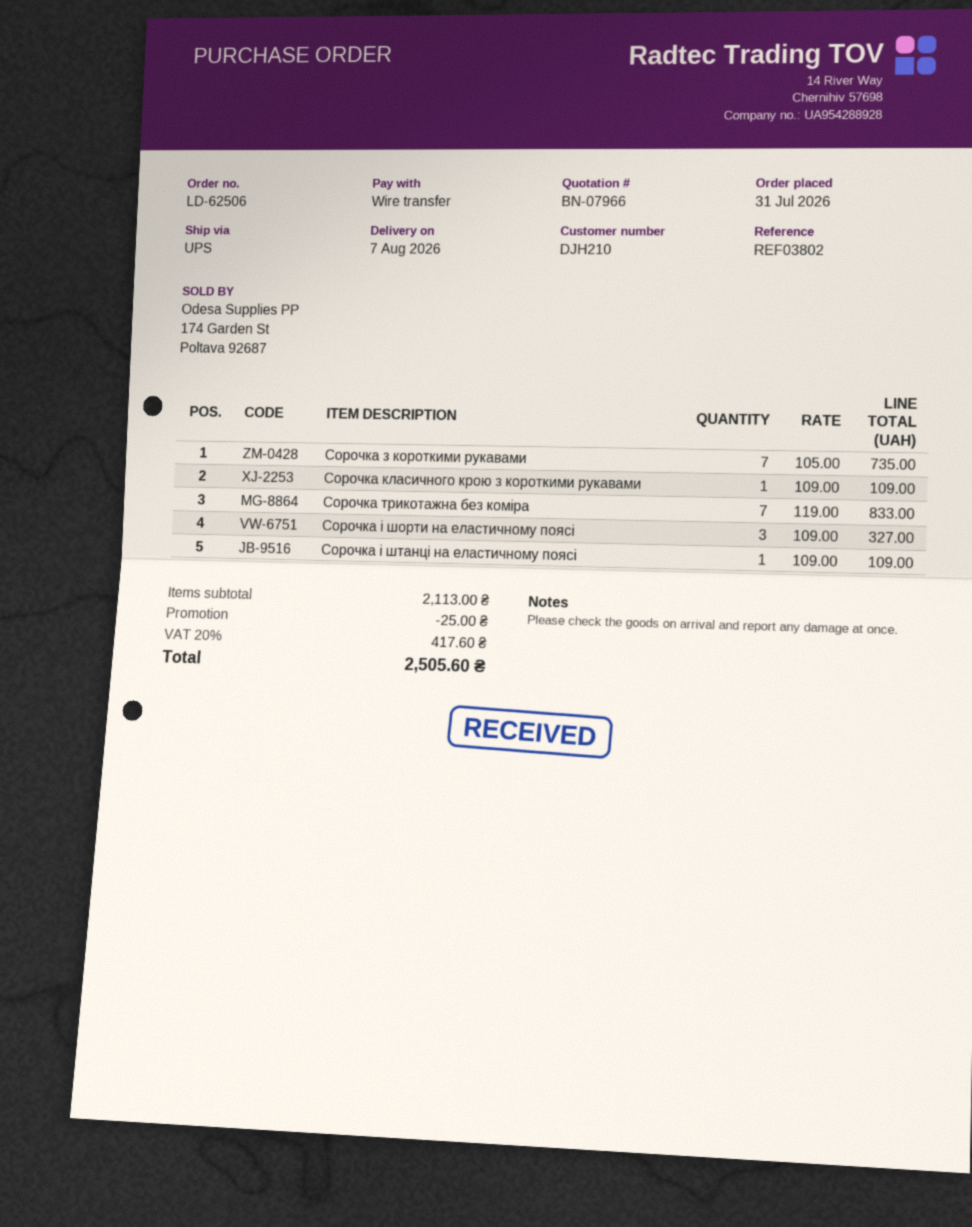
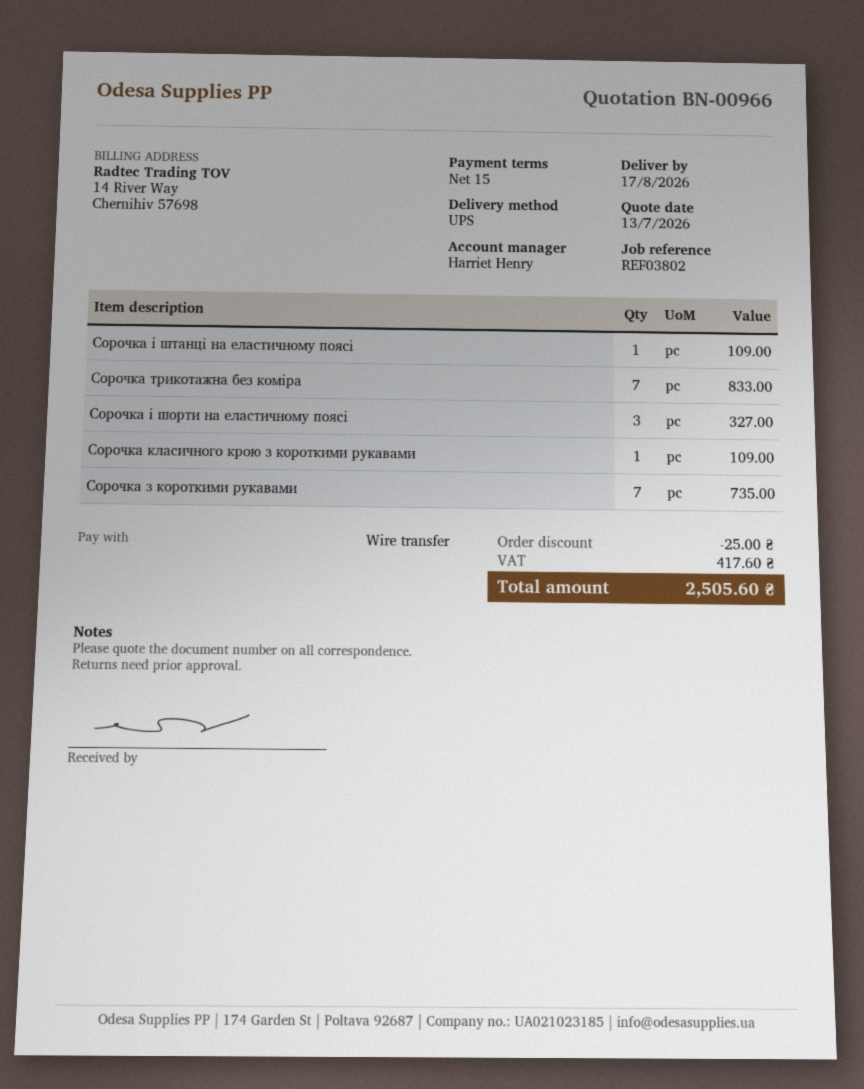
quote number: BN-07966 -> BN-00966
delivery date: 2026-08-07 -> 2026-08-17

